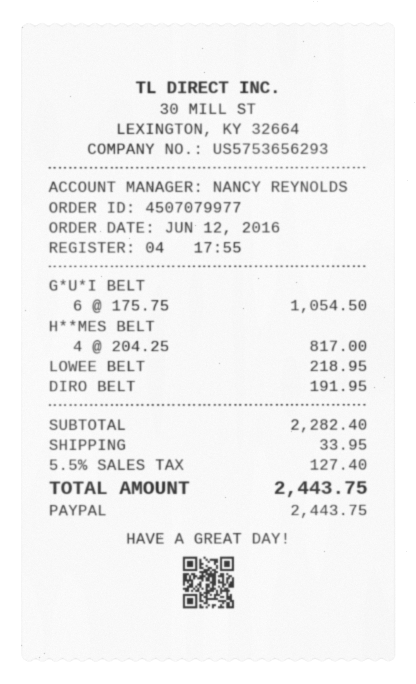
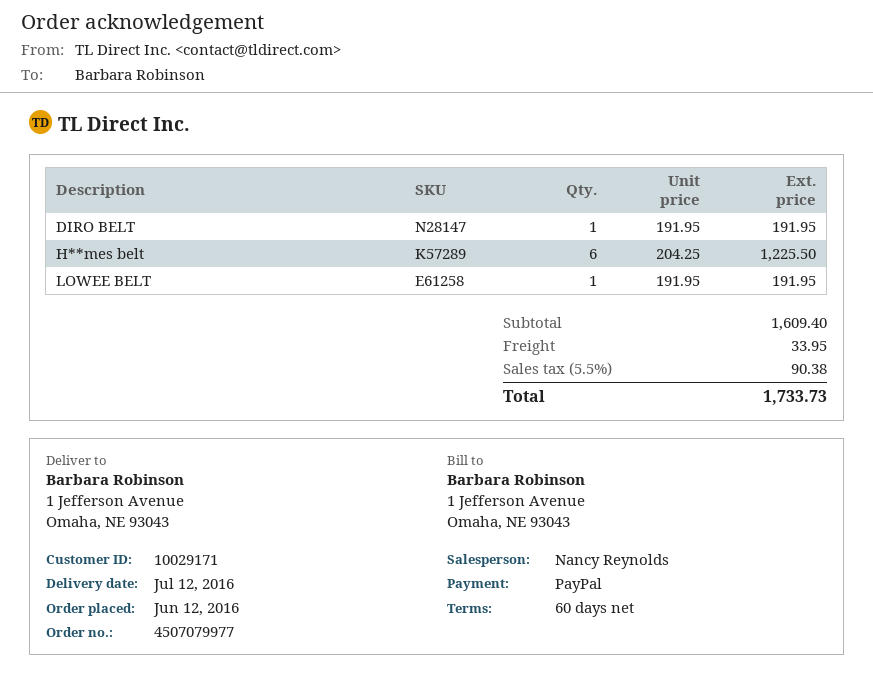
G*U*I BELT: 6 x 175.75 = 1054.50 -> none
H**MES BELT: 4 x 204.25 = 817.00 -> 6 x 204.25 = 1225.50
LOWEE BELT: 1 x 218.95 = 218.95 -> 1 x 191.95 = 191.95
subtotal: 2282.40 -> 1609.40
tax: 5.5% = 127.40 -> 5.5% = 90.38
total: 2443.75 -> 1733.73

